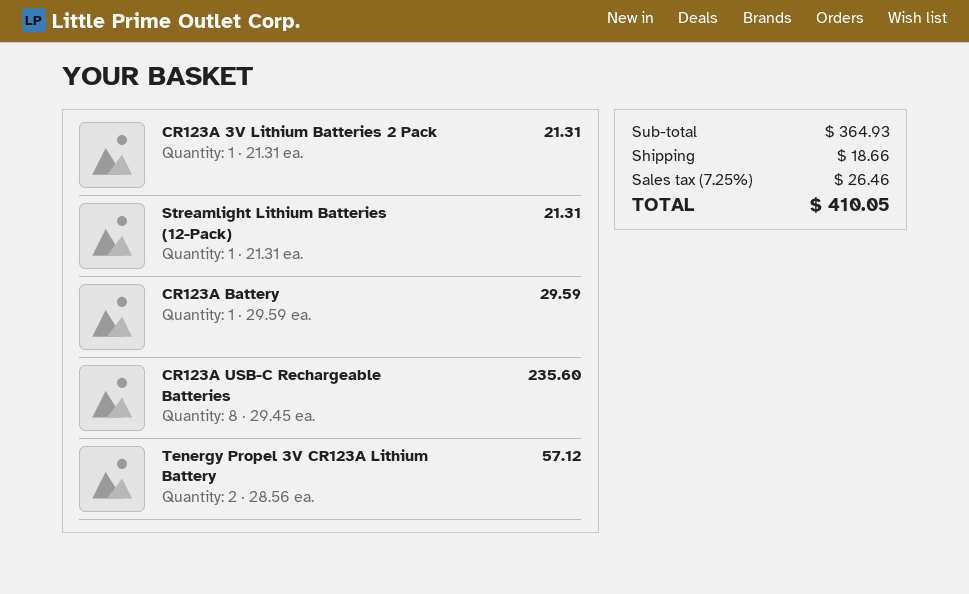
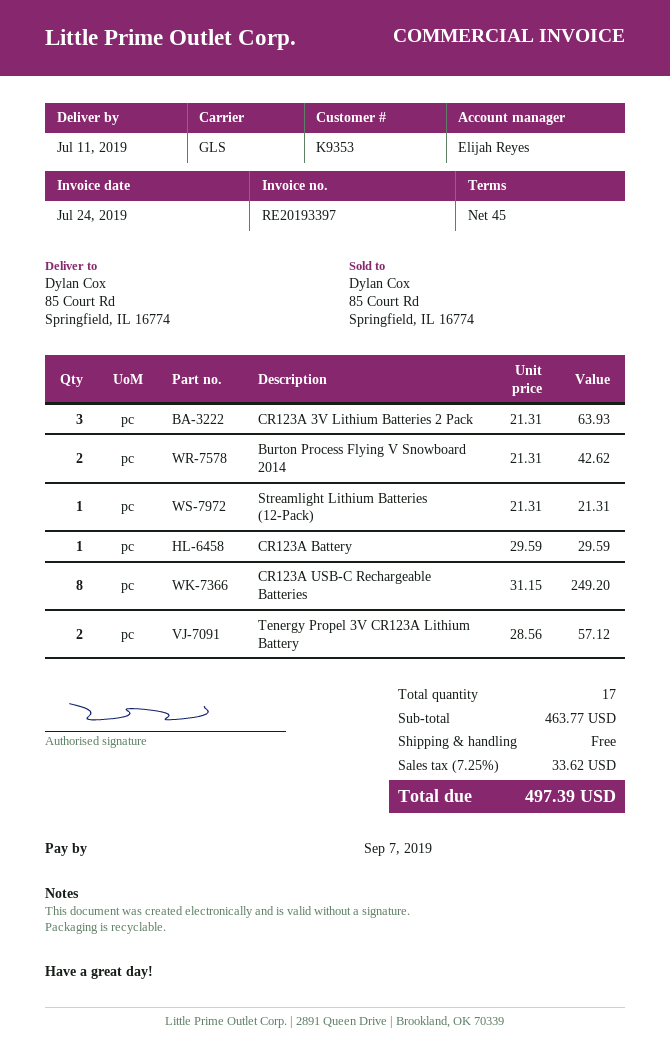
CR123A 3V Lithium Batteries 2 Pack: 1 x 21.31 = 21.31 -> 3 x 21.31 = 63.93
CR123A USB-C Rechargeable Batteries: 8 x 29.45 = 235.60 -> 8 x 31.15 = 249.20
Burton Process Flying V Snowboard 2014: none -> 2 x 21.31 = 42.62
subtotal: 364.93 -> 463.77
shipping: 18.66 -> 0.00
tax: 7.25% = 26.46 -> 7.25% = 33.62
total: 410.05 -> 497.39

